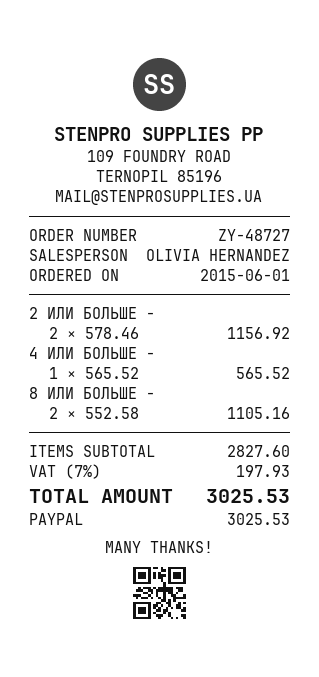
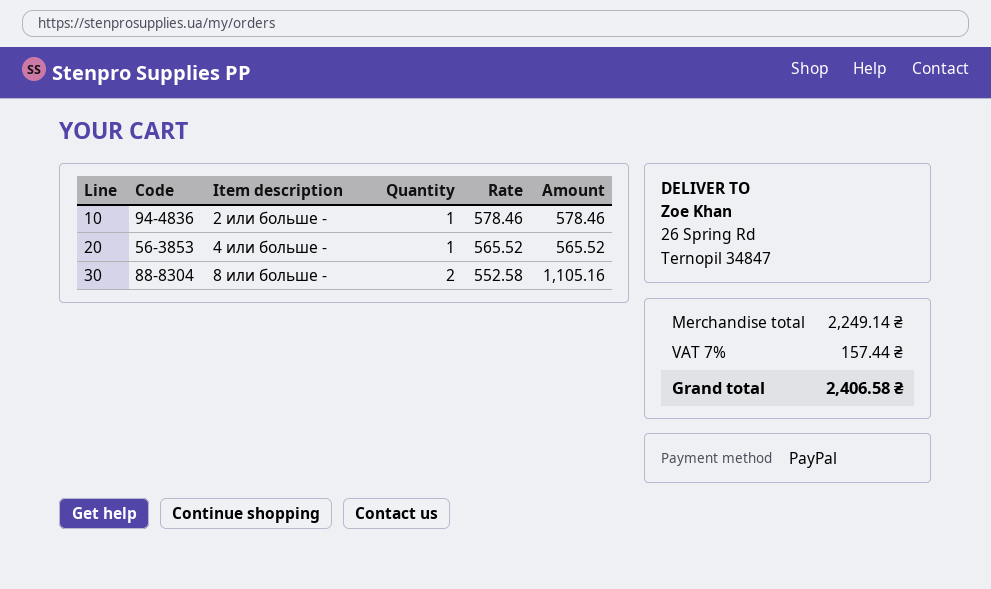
2 ИЛИ БОЛЬШЕ -: 2 x 578.46 = 1156.92 -> 1 x 578.46 = 578.46
subtotal: 2827.60 -> 2249.14
tax: 7% = 197.93 -> 7% = 157.44
total: 3025.53 -> 2406.58

